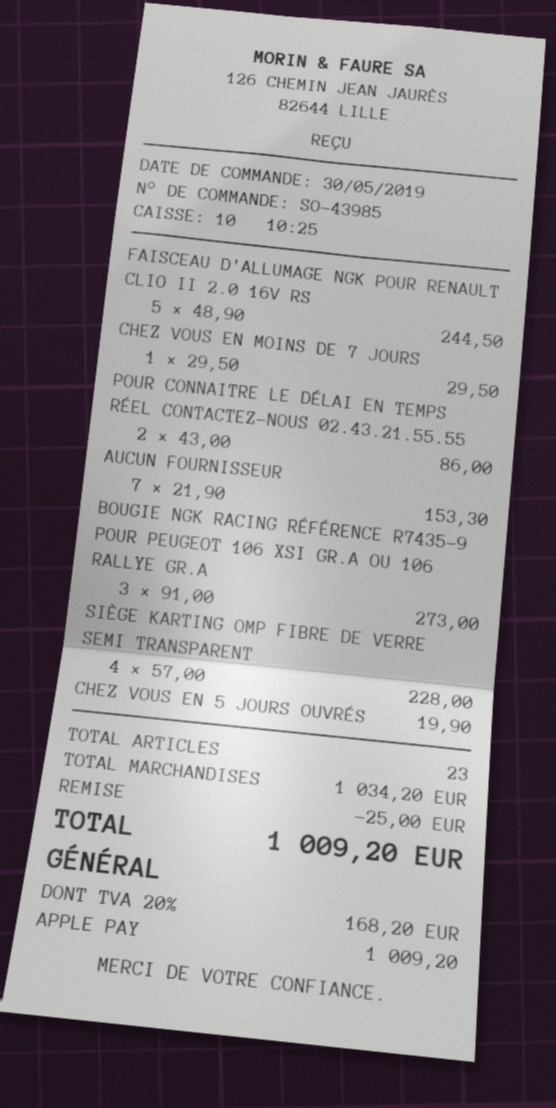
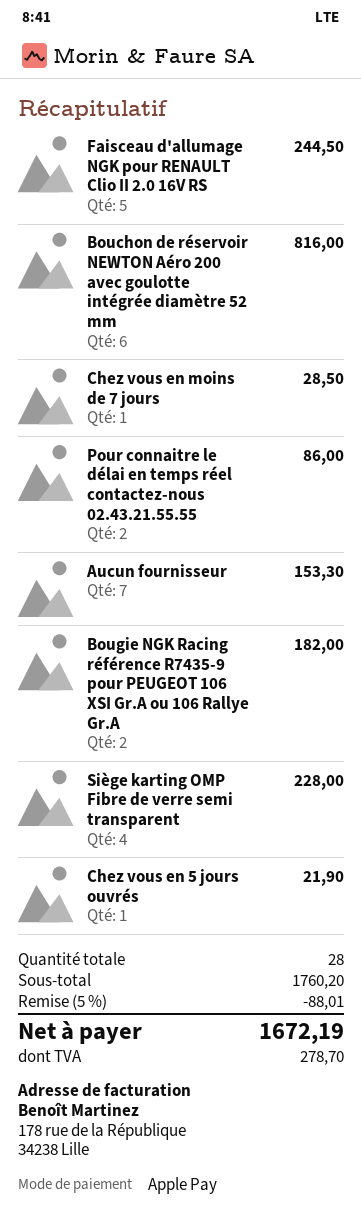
CHEZ VOUS EN MOINS DE 7 JOURS: 1 for 29.50 -> 1 for 28.50
BOUGIE NGK RACING RÉFÉRENCE R7435-9 POUR PEUGEOT 106 XSI GR.A OU 106 RALLYE GR.A: 3 for 273.00 -> 2 for 182.00
CHEZ VOUS EN 5 JOURS OUVRÉS: 1 for 19.90 -> 1 for 21.90
Bouchon de réservoir NEWTON Aéro 200 avec goulotte intégrée diamètre 52 mm: none -> 6 for 816.00
total quantity: 23 -> 28
subtotal: 1034.20 -> 1760.20
discount: 25.00 -> 88.01
tax: 168.20 -> 278.70
total: 1009.20 -> 1672.19

